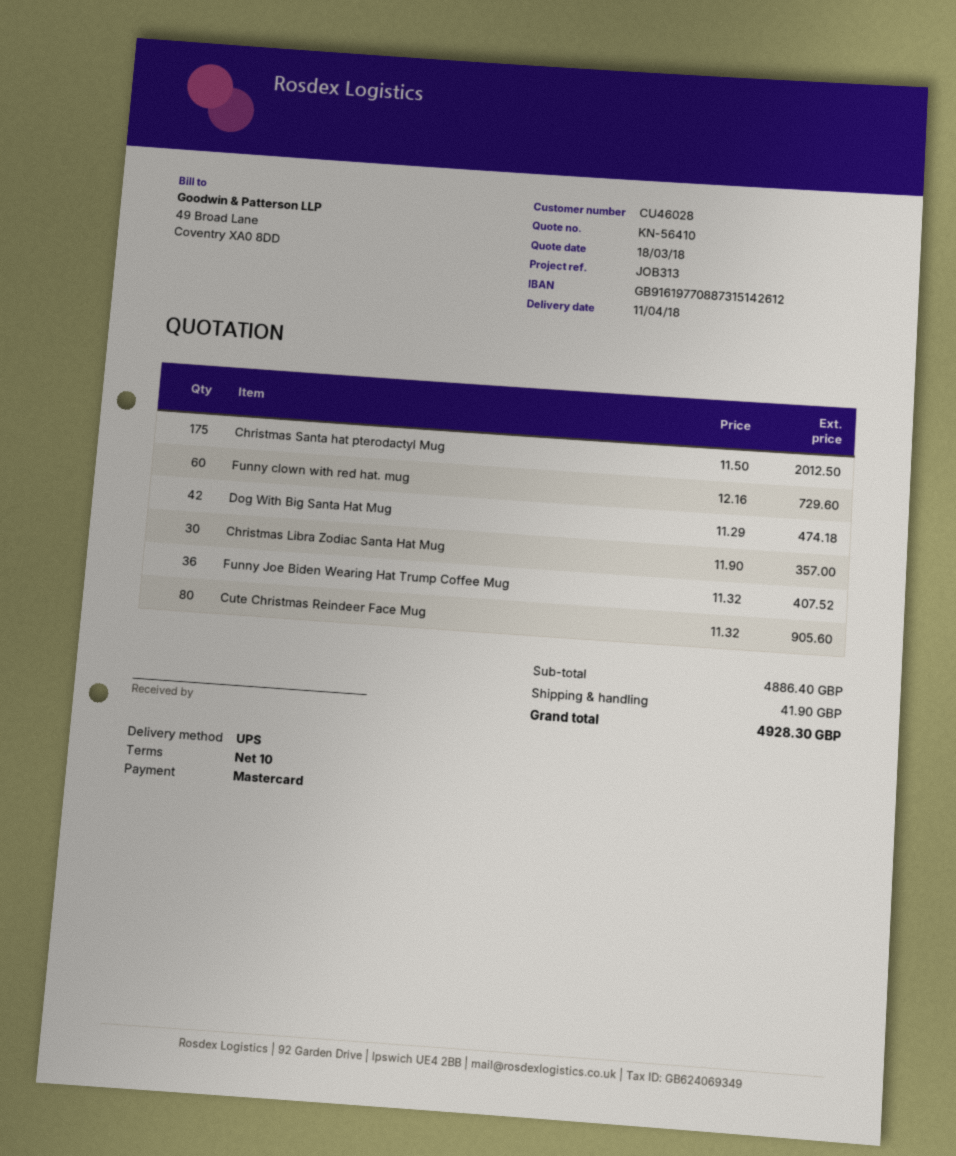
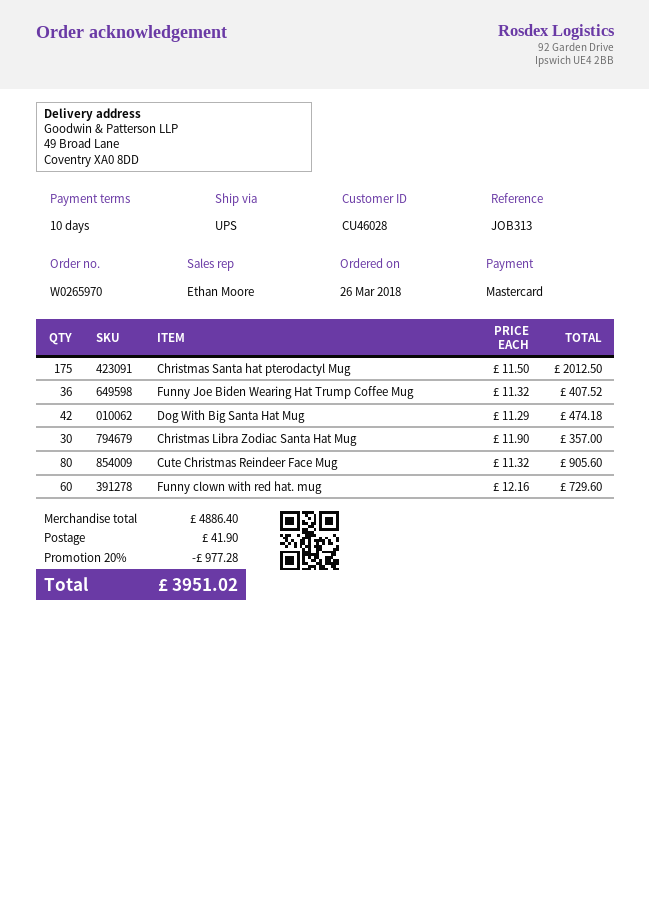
discount: none -> 20% = 977.28
total: 4928.30 -> 3951.02

